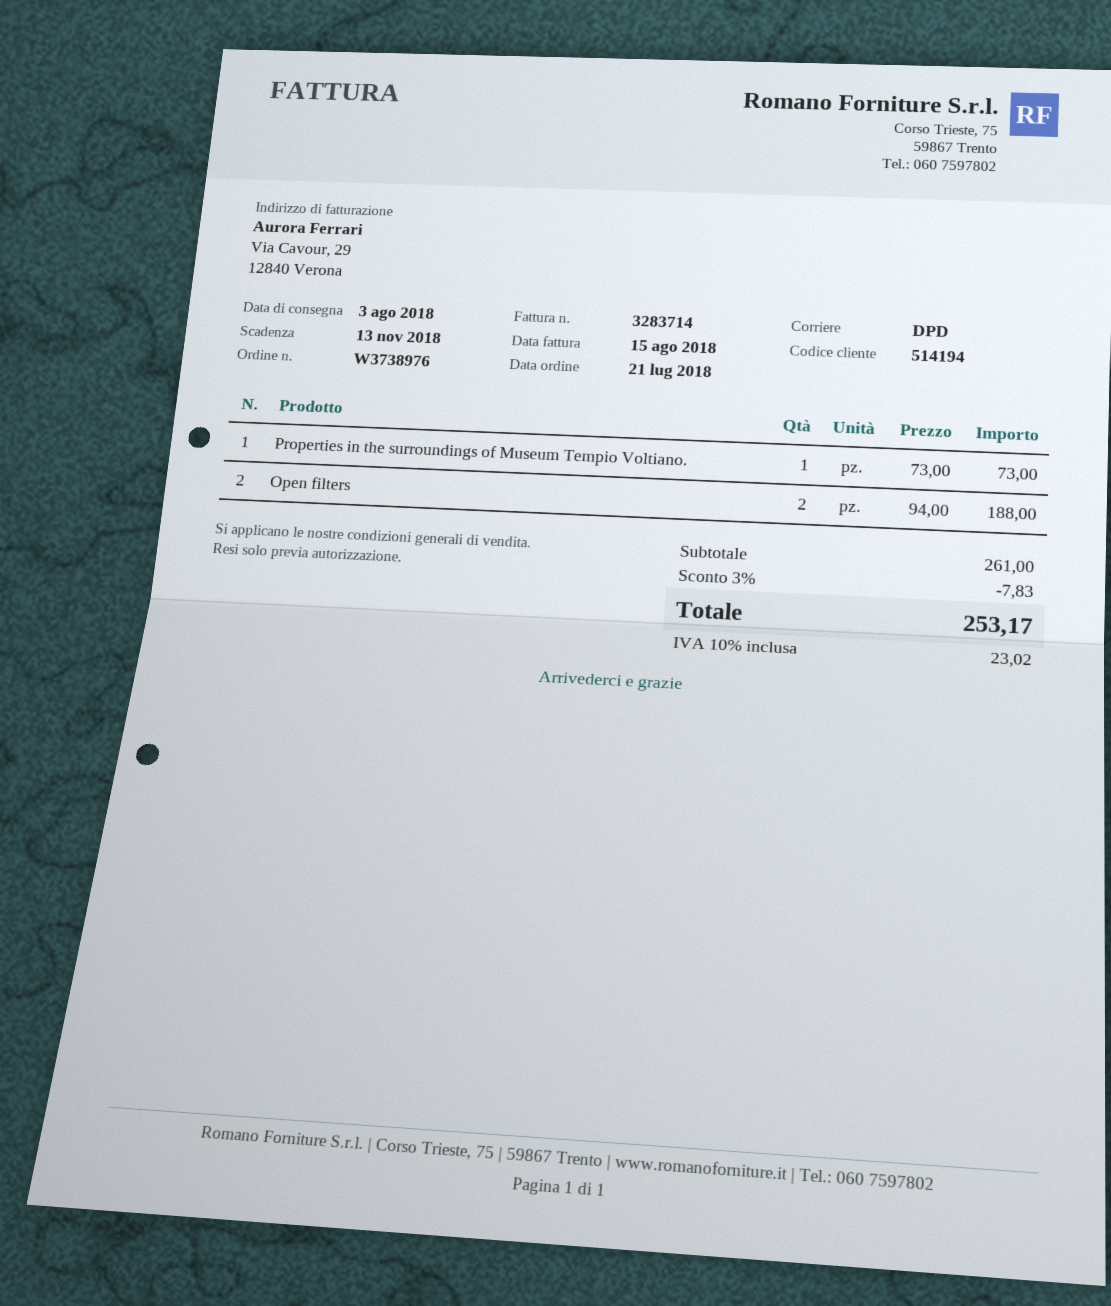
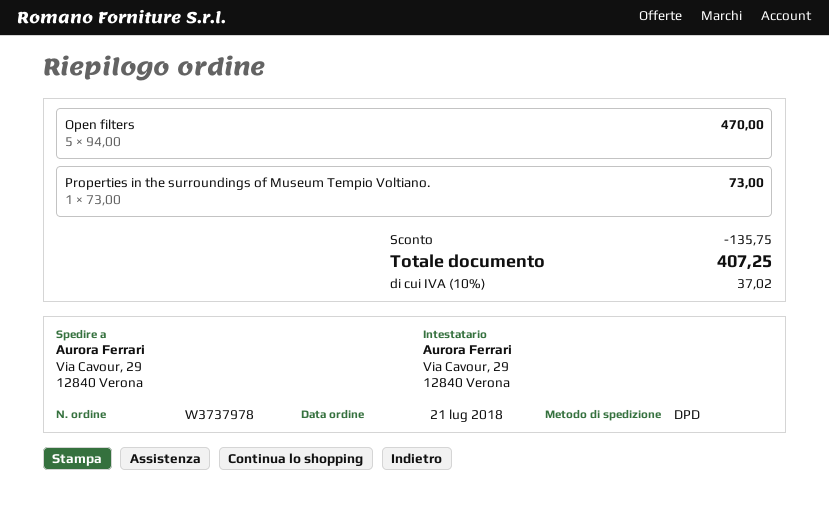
order number: W3738976 -> W3737978
Open filters: 2 x 94.00 = 188.00 -> 5 x 94.00 = 470.00
discount: 7.83 -> 135.75
tax: 10% = 23.02 -> 10% = 37.02
total: 253.17 -> 407.25

